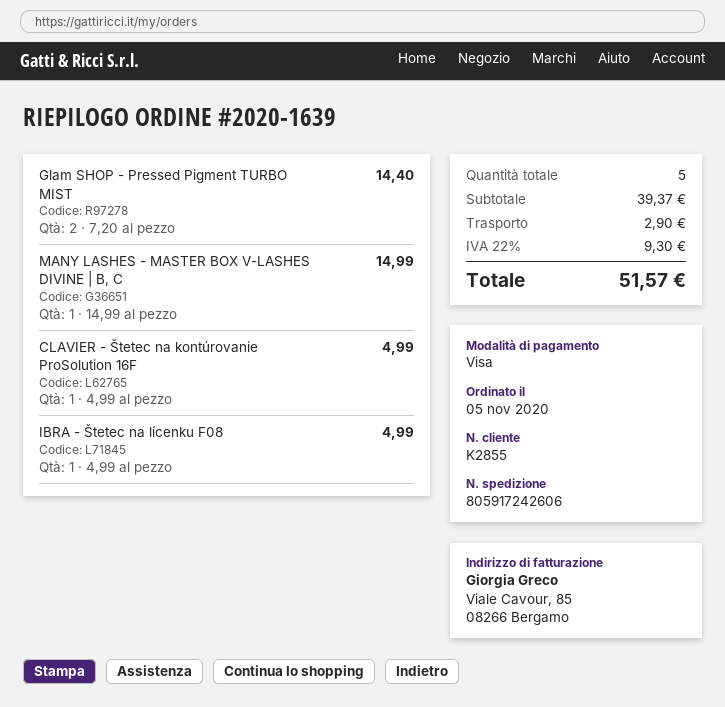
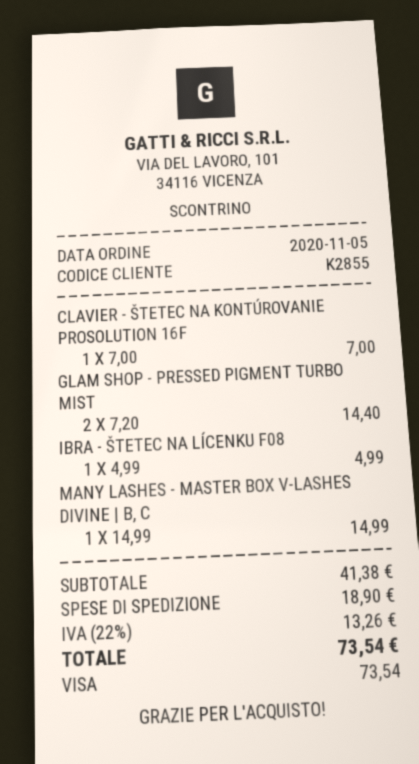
CLAVIER - Štetec na kontúrovanie ProSolution 16F: 1 x 4.99 = 4.99 -> 1 x 7.00 = 7.00
subtotal: 39.37 -> 41.38
shipping: 2.90 -> 18.90
tax: 22% = 9.30 -> 22% = 13.26
total: 51.57 -> 73.54

